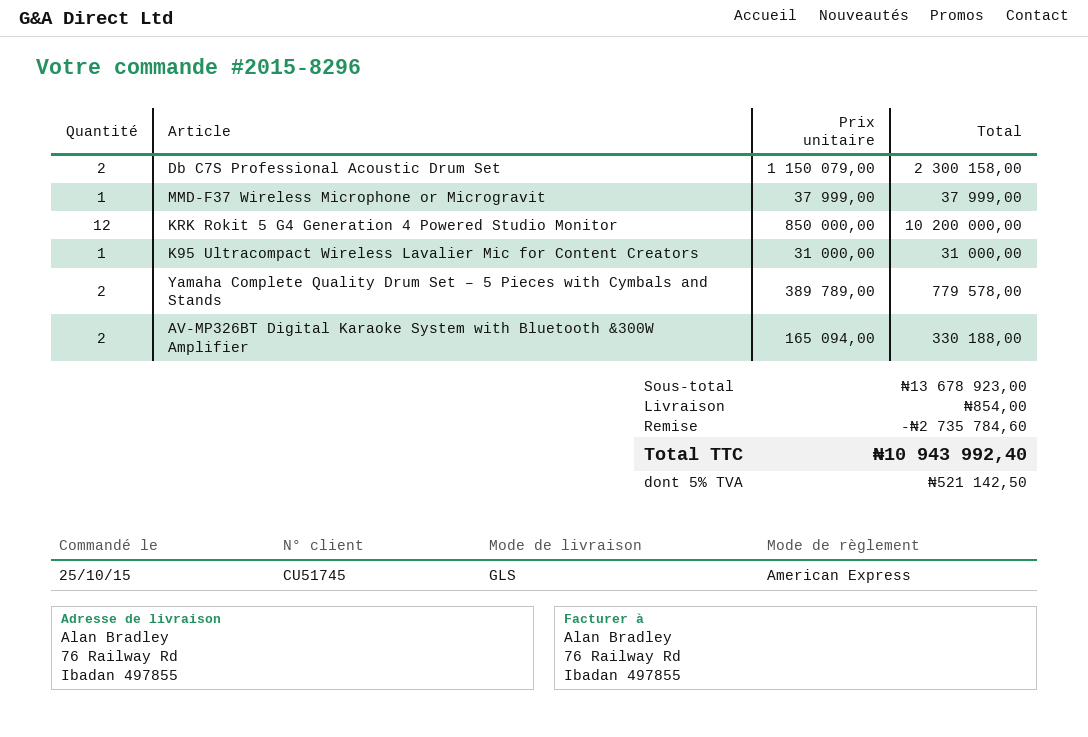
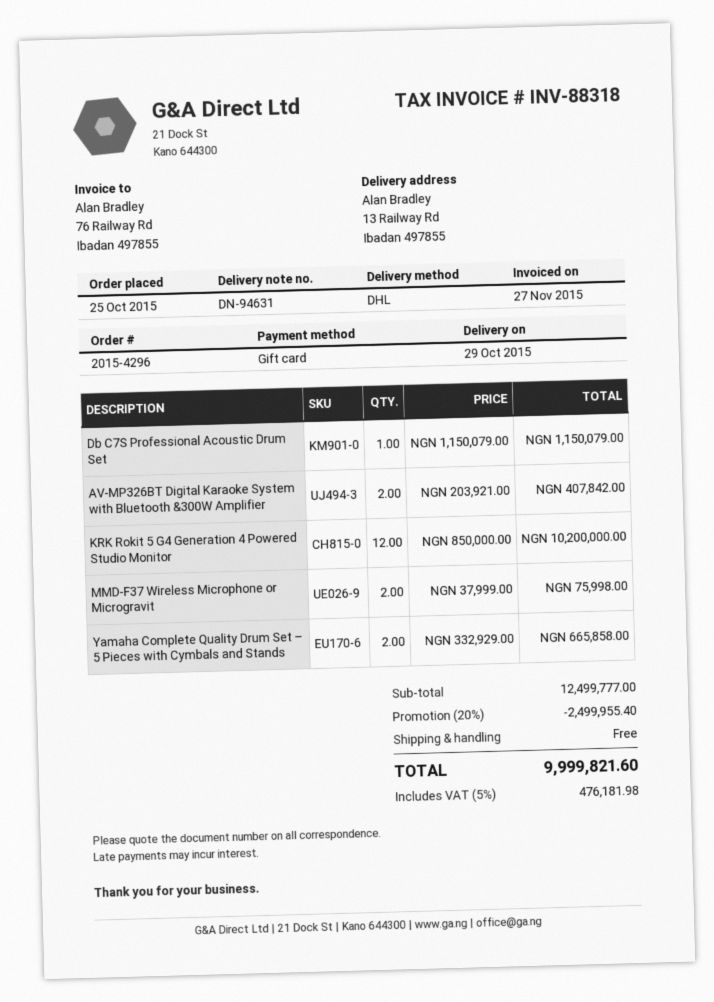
order number: 2015-8296 -> 2015-4296
payment method: American Express -> gift card
shipping method: GLS -> DHL
ship to: 76 Railway Rd, Ibadan 497855 -> 13 Railway Rd, Ibadan 497855
Db C7S Professional Acoustic Drum Set: 2 x 1150079.00 = 2300158.00 -> 1 x 1150079.00 = 1150079.00
MMD-F37 Wireless Microphone or Microgravit: 1 x 37999.00 = 37999.00 -> 2 x 37999.00 = 75998.00
K95 Ultracompact Wireless Lavalier Mic for Content Creators: 1 x 31000.00 = 31000.00 -> none
Yamaha Complete Quality Drum Set – 5 Pieces with Cymbals and Stands: 2 x 389789.00 = 779578.00 -> 2 x 332929.00 = 665858.00
AV-MP326BT Digital Karaoke System with Bluetooth &300W Amplifier: 2 x 165094.00 = 330188.00 -> 2 x 203921.00 = 407842.00
subtotal: 13678923.00 -> 12499777.00
discount: 2735784.60 -> 2499955.40
shipping: 854.00 -> 0.00
tax: 5% = 521142.50 -> 5% = 476181.98
total: 10943992.40 -> 9999821.60

